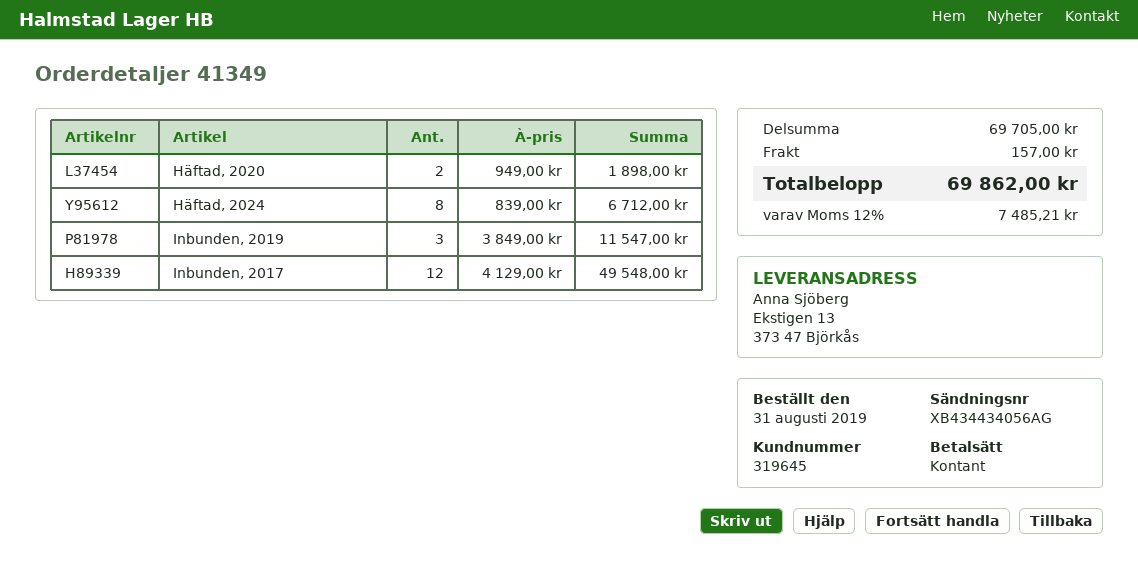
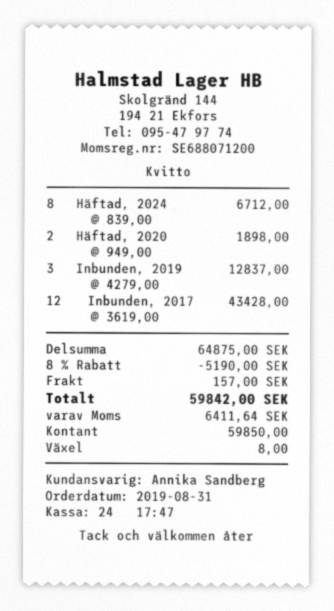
Inbunden, 2019: 3 x 3849.00 = 11547.00 -> 3 x 4279.00 = 12837.00
Inbunden, 2017: 12 x 4129.00 = 49548.00 -> 12 x 3619.00 = 43428.00
subtotal: 69705.00 -> 64875.00
discount: none -> 8% = 5190.00
tax: 7485.21 -> 6411.64
total: 69862.00 -> 59842.00

